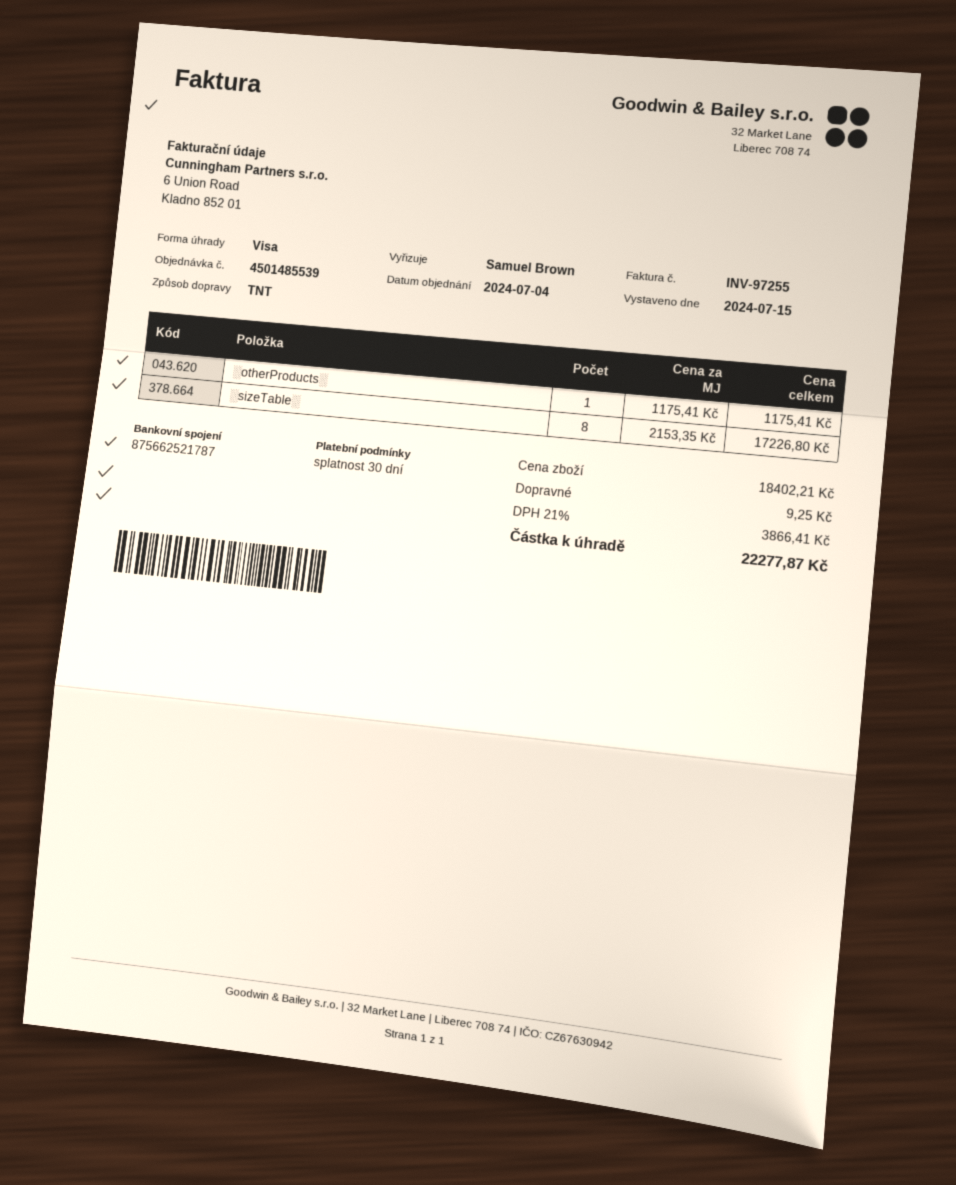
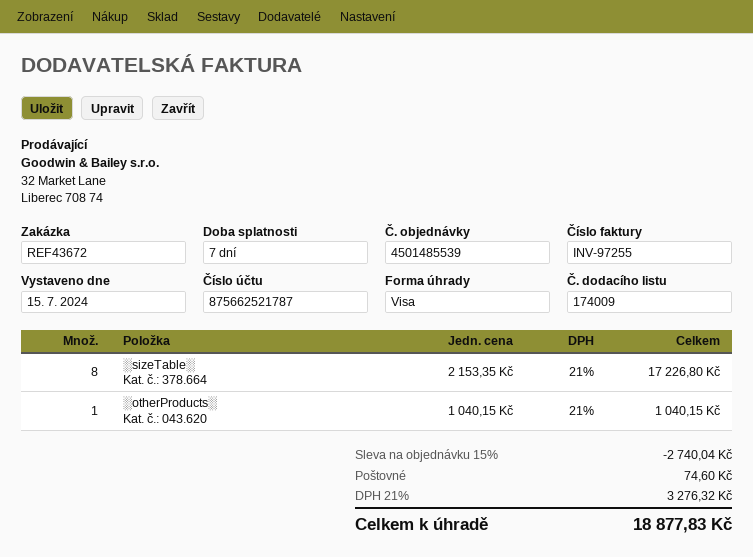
payment terms: 30 days -> 7 days
░otherProducts░: 1 x 1175.41 = 1175.41 -> 1 x 1040.15 = 1040.15
discount: none -> 15% = 2740.04
shipping: 9.25 -> 74.60
tax: 21% = 3866.41 -> 21% = 3276.32
total: 22277.87 -> 18877.83

